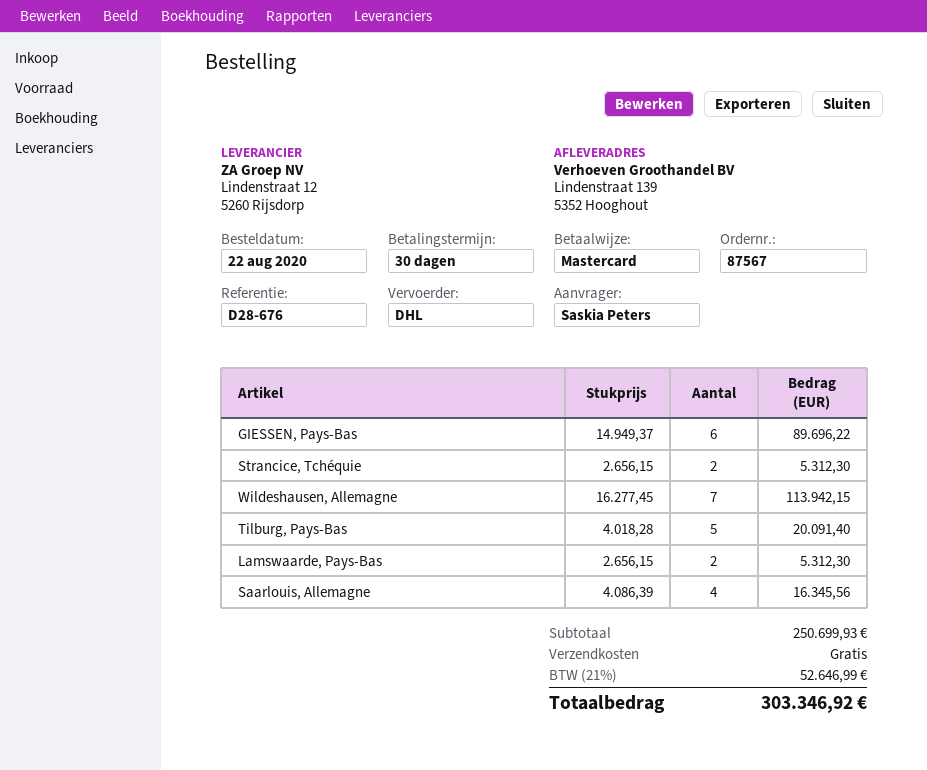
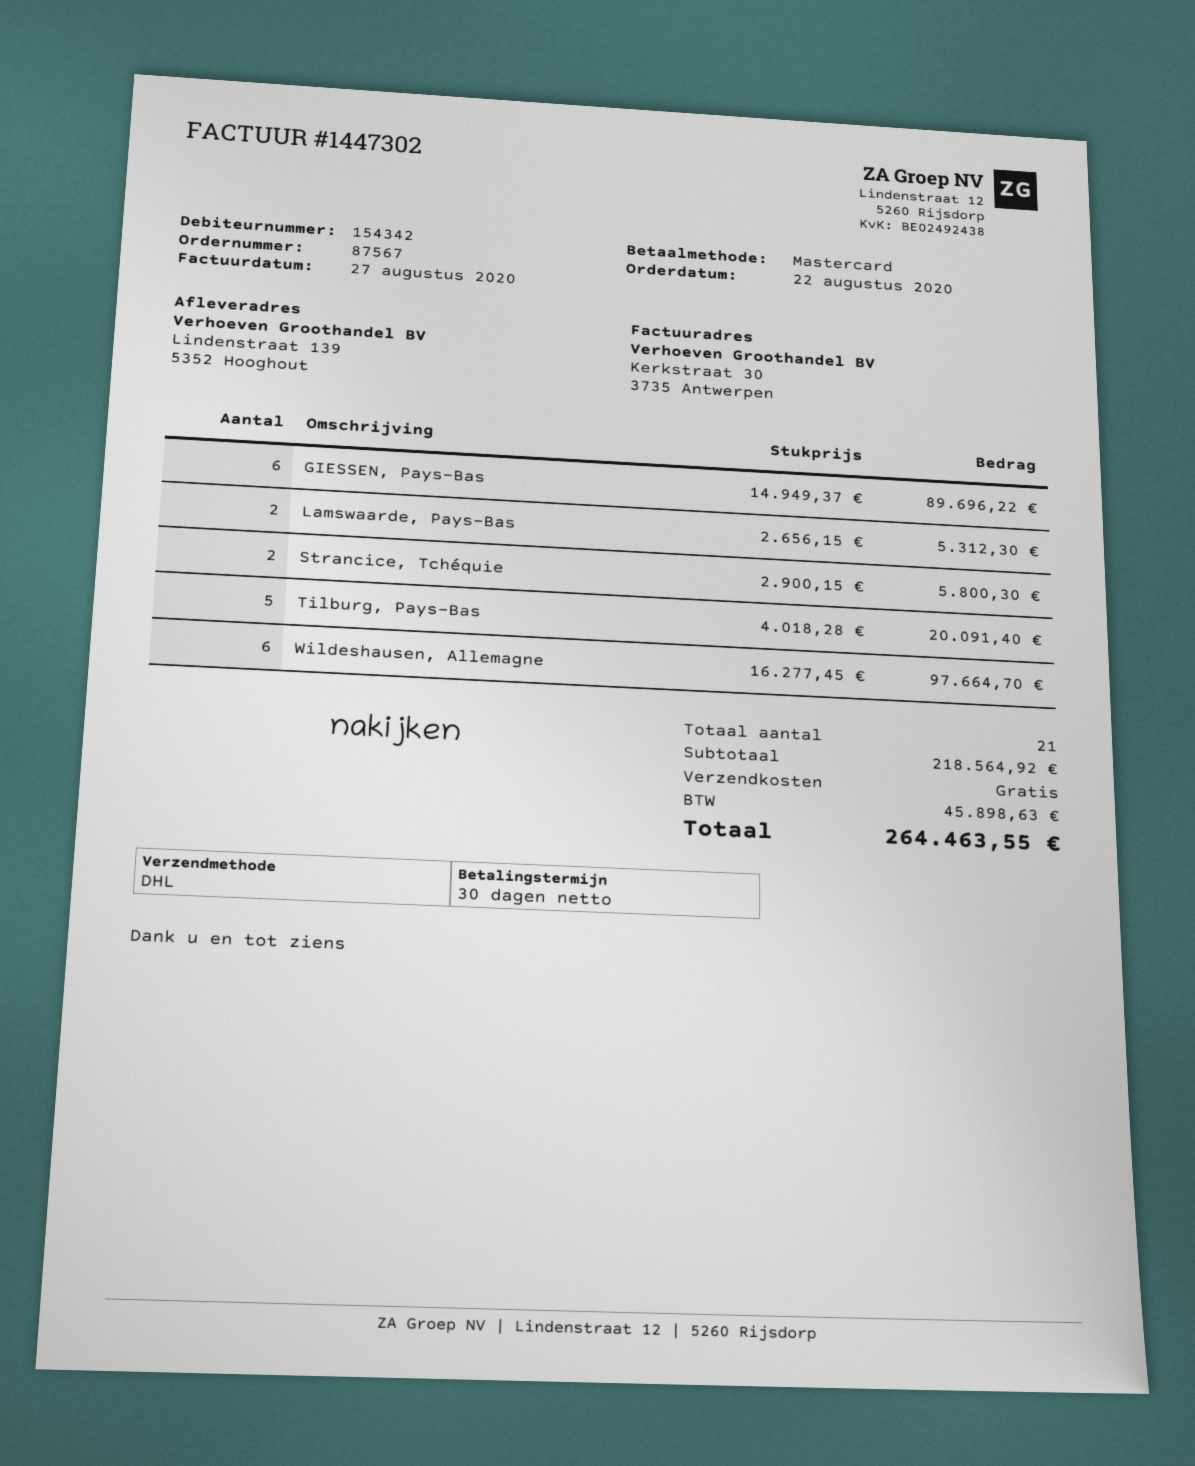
Strancice, Tchéquie: 2 x 2656.15 = 5312.30 -> 2 x 2900.15 = 5800.30
Wildeshausen, Allemagne: 7 x 16277.45 = 113942.15 -> 6 x 16277.45 = 97664.70
Saarlouis, Allemagne: 4 x 4086.39 = 16345.56 -> none
subtotal: 250699.93 -> 218564.92
tax: 52646.99 -> 45898.63
total: 303346.92 -> 264463.55

